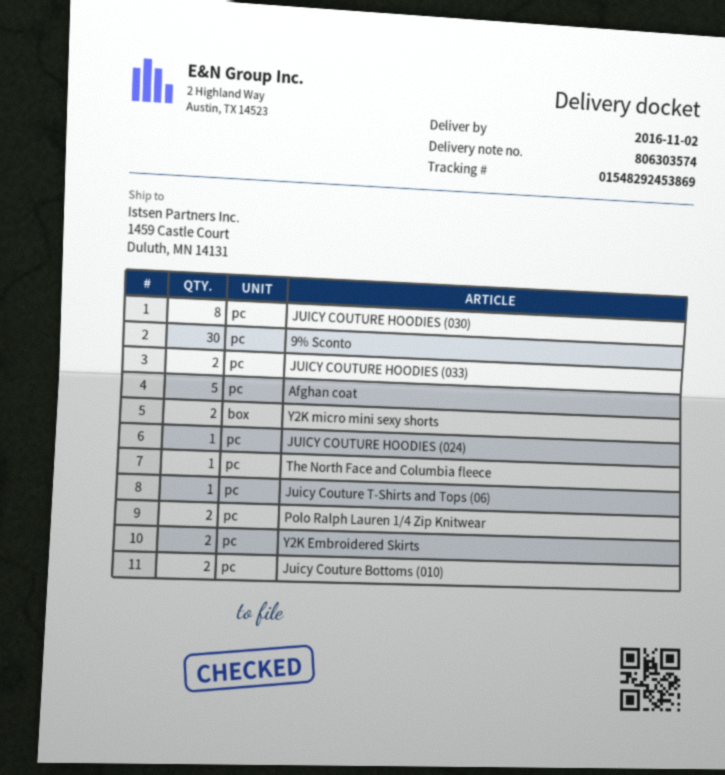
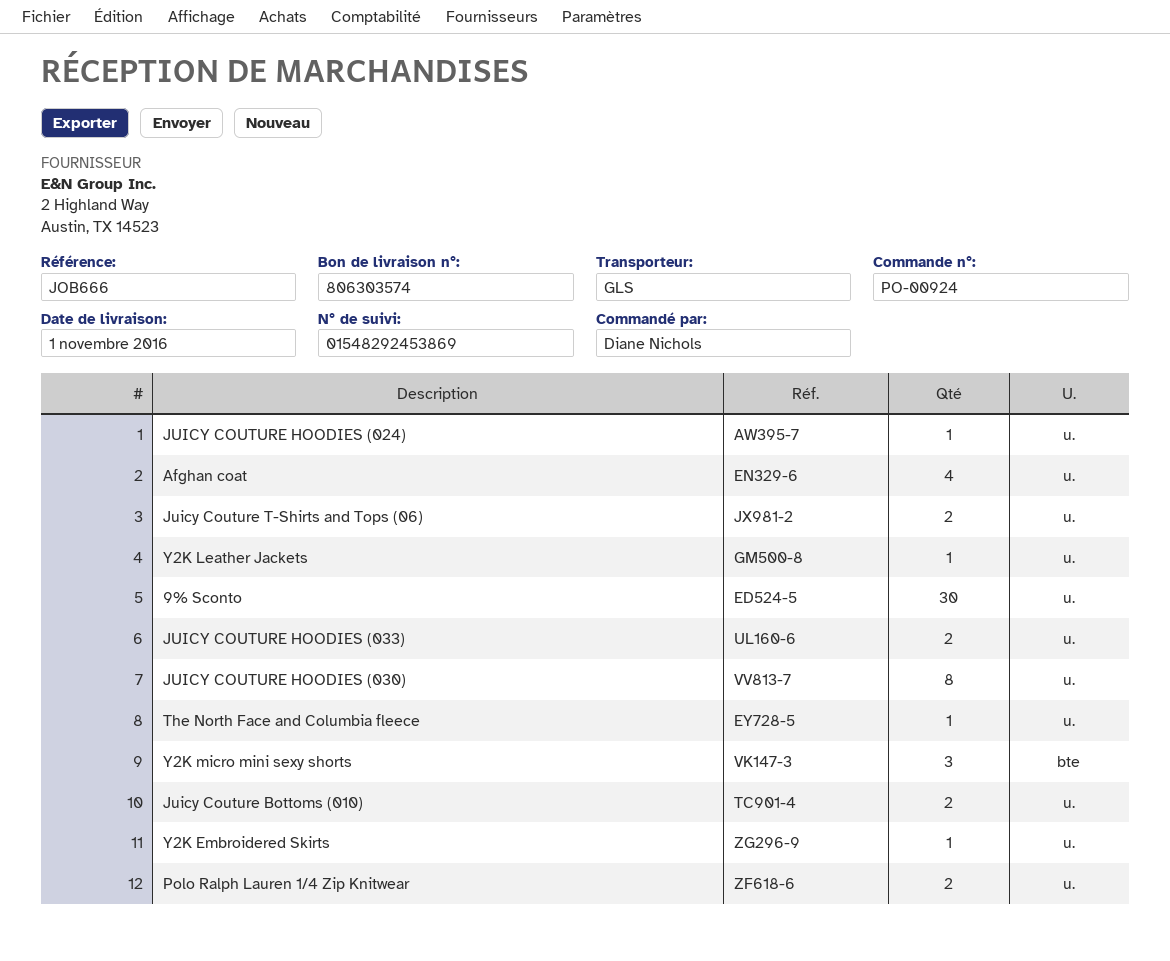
delivery date: 2016-11-02 -> 2016-11-01
Afghan coat: 5 -> 4
Y2K micro mini sexy shorts: 2 -> 3
Juicy Couture T-Shirts and Tops (06): 1 -> 2
Y2K Embroidered Skirts: 2 -> 1
Y2K Leather Jackets: none -> 1

